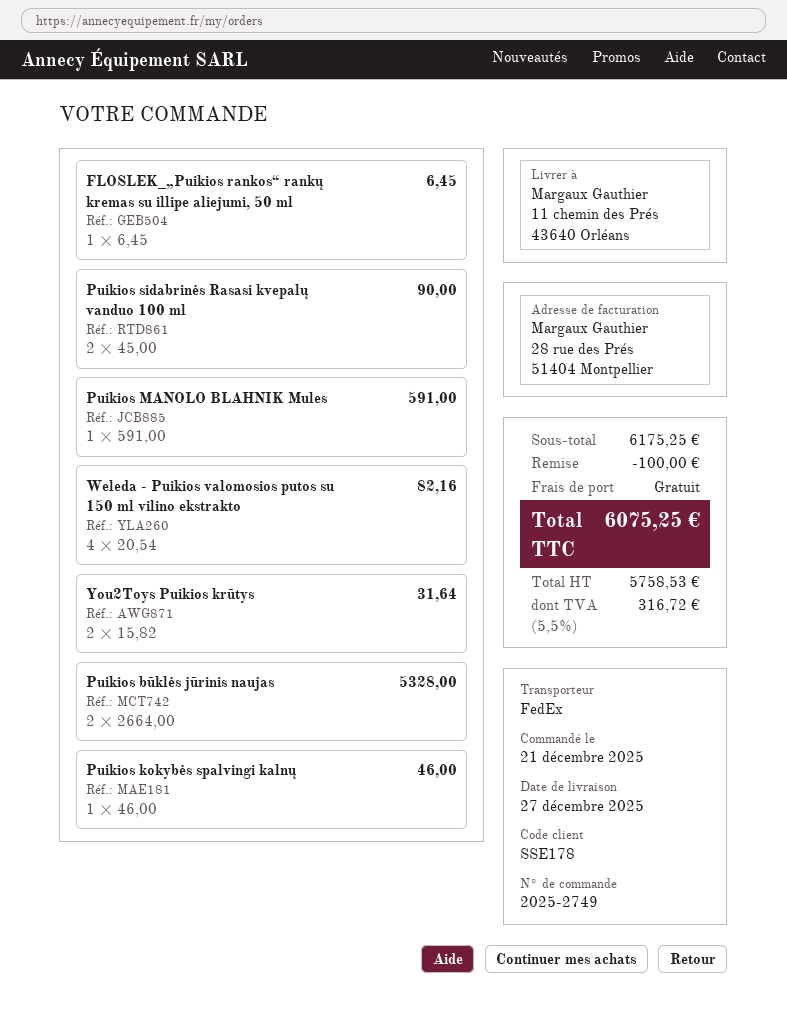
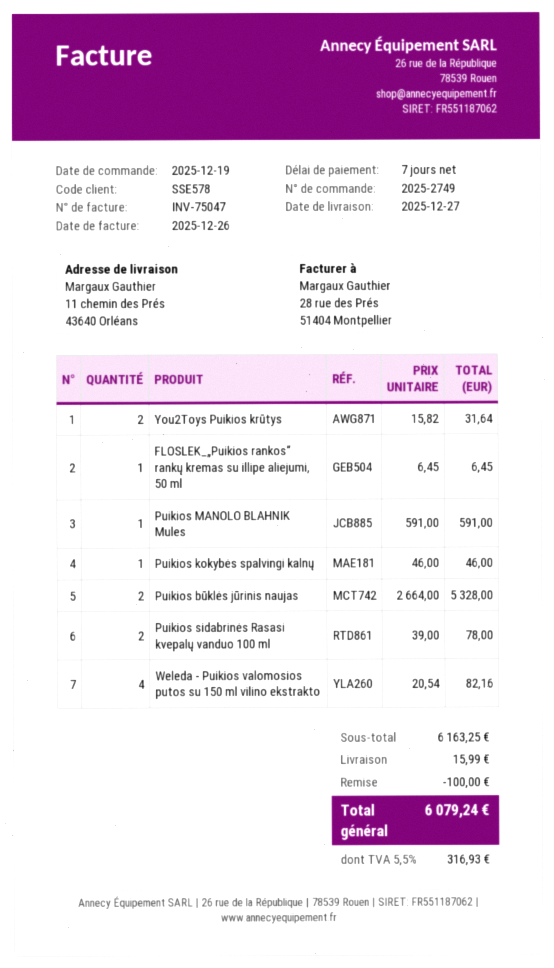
order date: 2025-12-21 -> 2025-12-19
customer number: SSE178 -> SSE578
Puikios sidabrinės Rasasi kvepalų vanduo 100 ml: 2 x 45.00 = 90.00 -> 2 x 39.00 = 78.00
subtotal: 6175.25 -> 6163.25
shipping: 0.00 -> 15.99
tax: 5.5% = 316.72 -> 5.5% = 316.93
total: 6075.25 -> 6079.24

